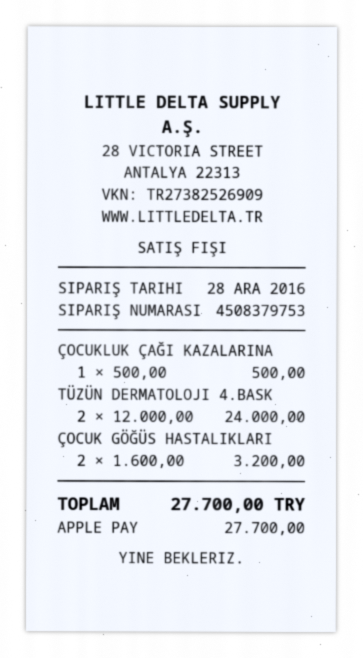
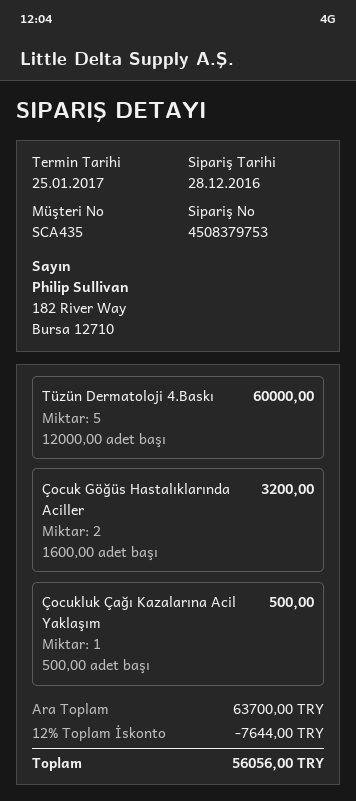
TÜZÜN DERMATOLOJI 4.BASK: 2 x 12000.00 = 24000.00 -> 5 x 12000.00 = 60000.00
discount: none -> 12% = 7644.00
total: 27700.00 -> 56056.00

